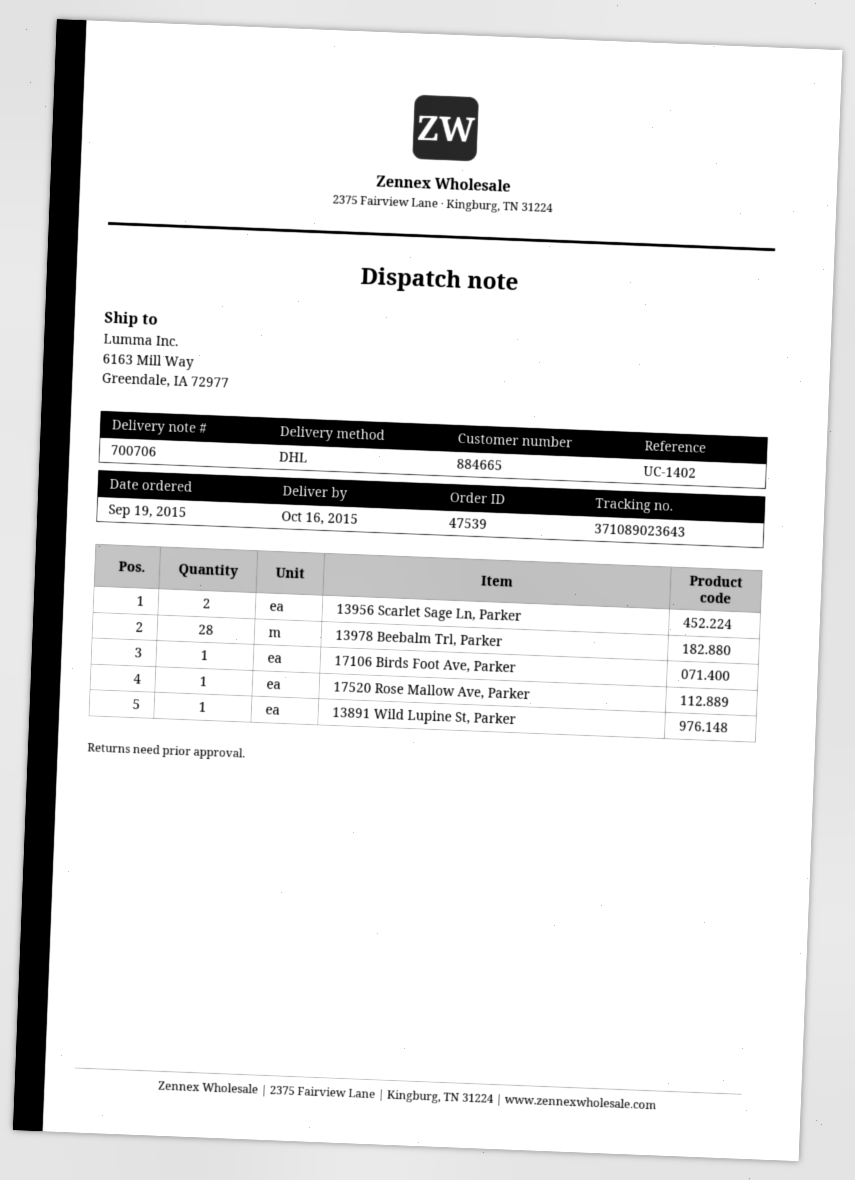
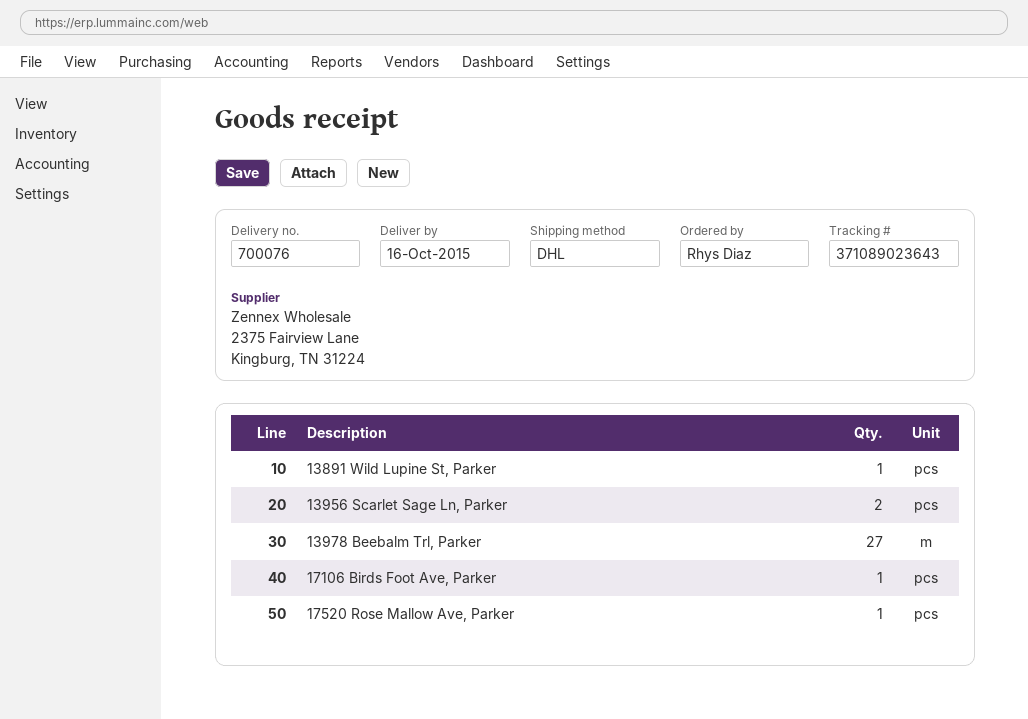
delivery note number: 700706 -> 700076
13978 Beebalm Trl, Parker: 28 -> 27

